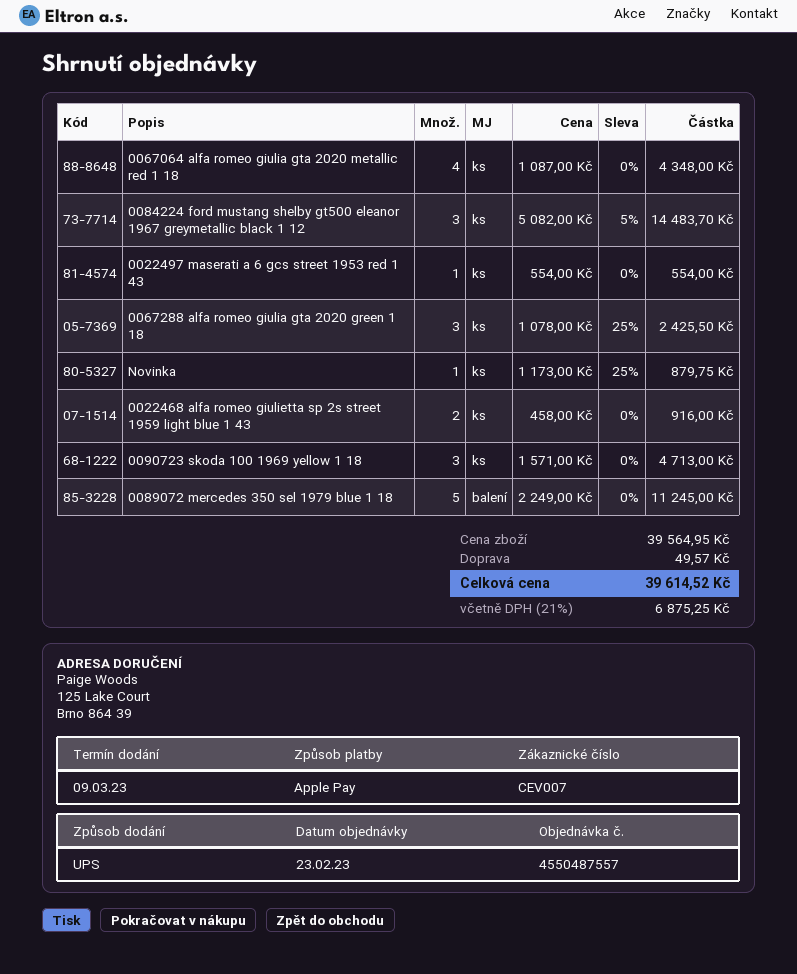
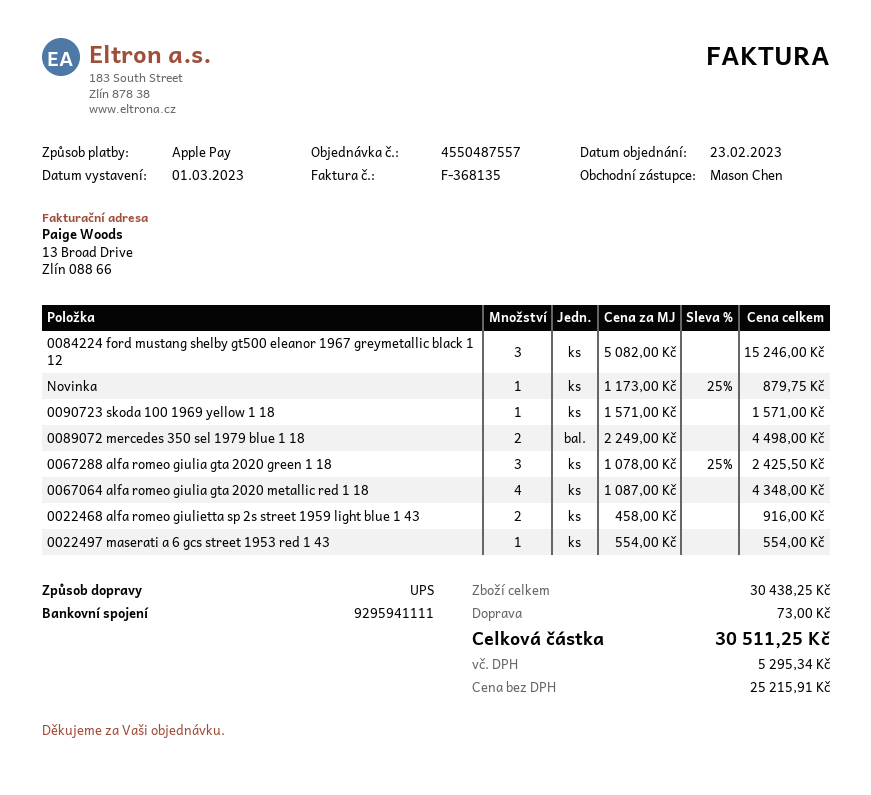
0084224 ford mustang shelby gt500 eleanor 1967 greymetallic black 1 12: 3 x 5082.00 - 5% = 14483.70 -> 3 x 5082.00 = 15246.00
0090723 skoda 100 1969 yellow 1 18: 3 x 1571.00 = 4713.00 -> 1 x 1571.00 = 1571.00
0089072 mercedes 350 sel 1979 blue 1 18: 5 x 2249.00 = 11245.00 -> 2 x 2249.00 = 4498.00
subtotal: 39564.95 -> 30438.25
shipping: 49.57 -> 73.00
tax: 6875.25 -> 5295.34
total: 39614.52 -> 30511.25

